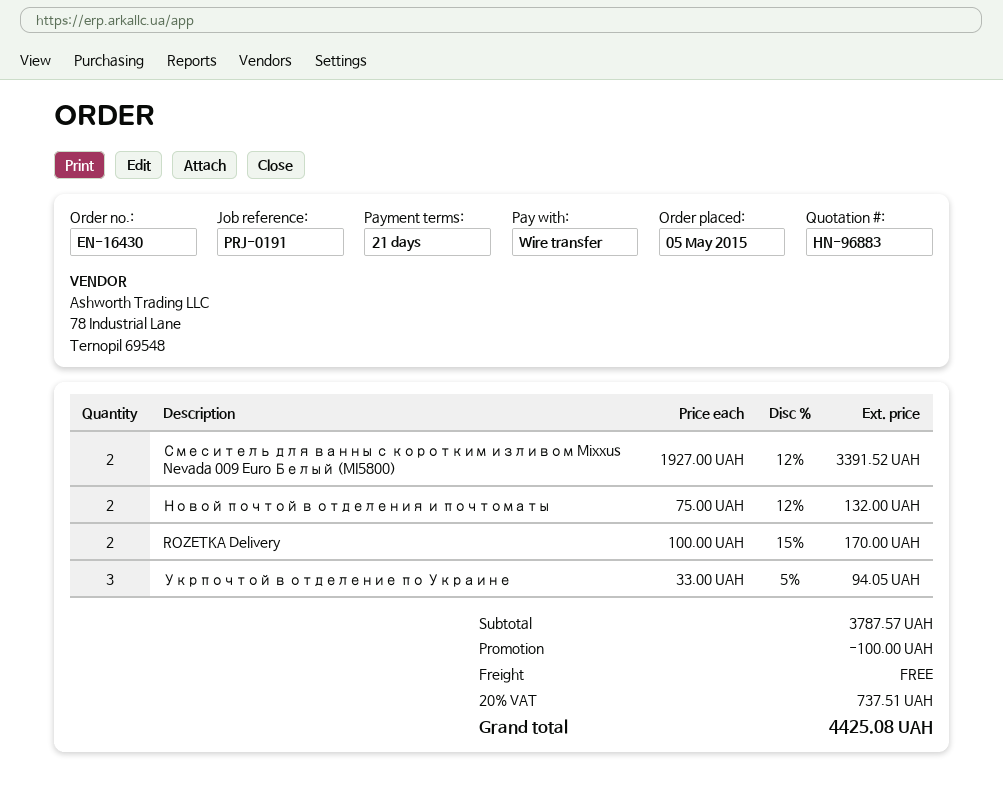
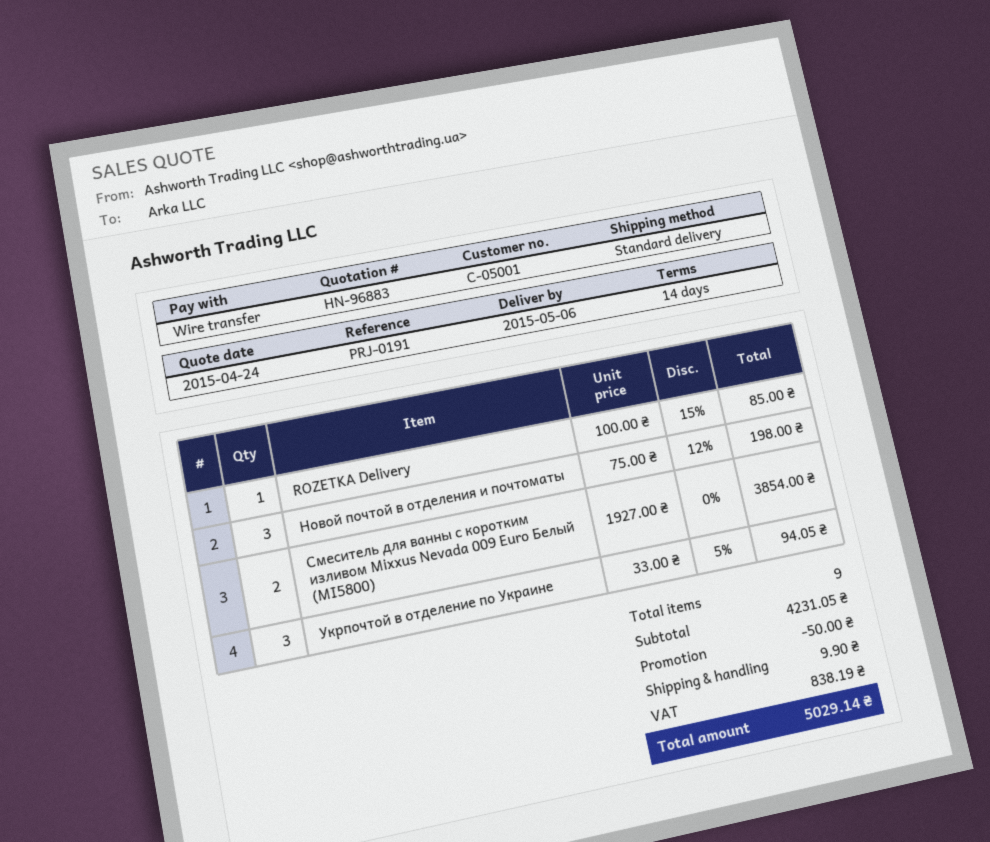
payment terms: 21 days -> 14 days
Смеситель для ванны с коротким изливом Mixxus Nevada 009 Euro Белый (MI5800): 2 x 1927.00 - 12% = 3391.52 -> 2 x 1927.00 = 3854.00
Новой почтой в отделения и почтоматы: 2 x 75.00 - 12% = 132.00 -> 3 x 75.00 - 12% = 198.00
ROZETKA Delivery: 2 x 100.00 - 15% = 170.00 -> 1 x 100.00 - 15% = 85.00
subtotal: 3787.57 -> 4231.05
discount: 100.00 -> 50.00
shipping: 0.00 -> 9.90
tax: 737.51 -> 838.19
total: 4425.08 -> 5029.14

